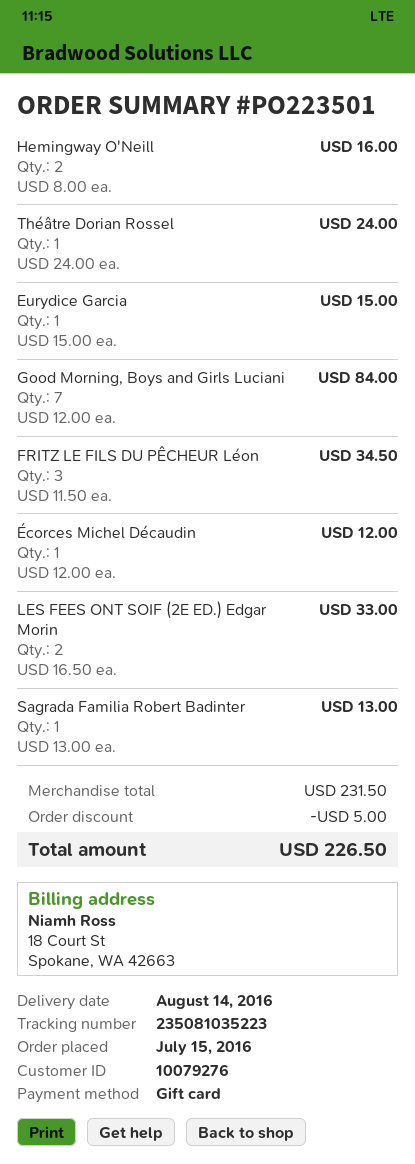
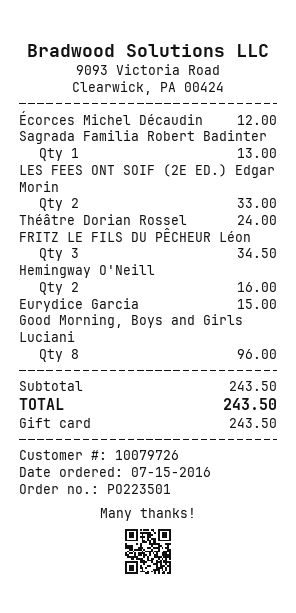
customer number: 10079276 -> 10079726
Good Morning, Boys and Girls Luciani: 7 for 84.00 -> 8 for 96.00
subtotal: 231.50 -> 243.50
discount: 5.00 -> none
total: 226.50 -> 243.50

